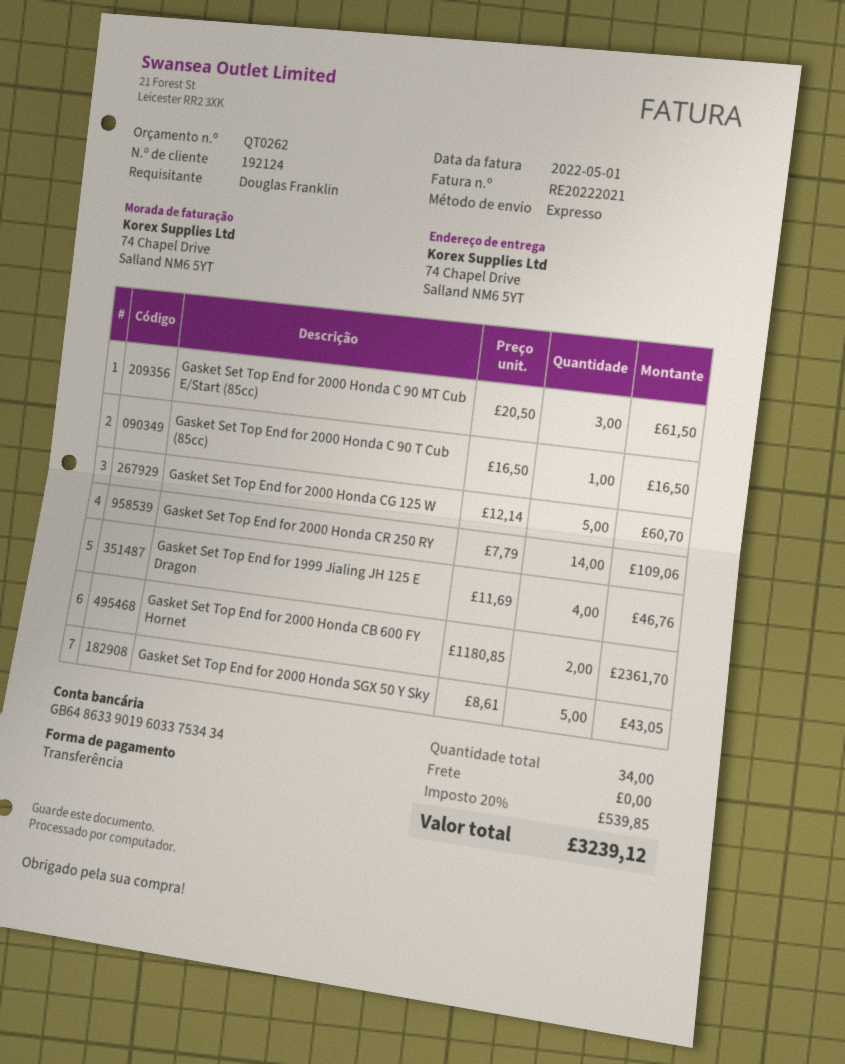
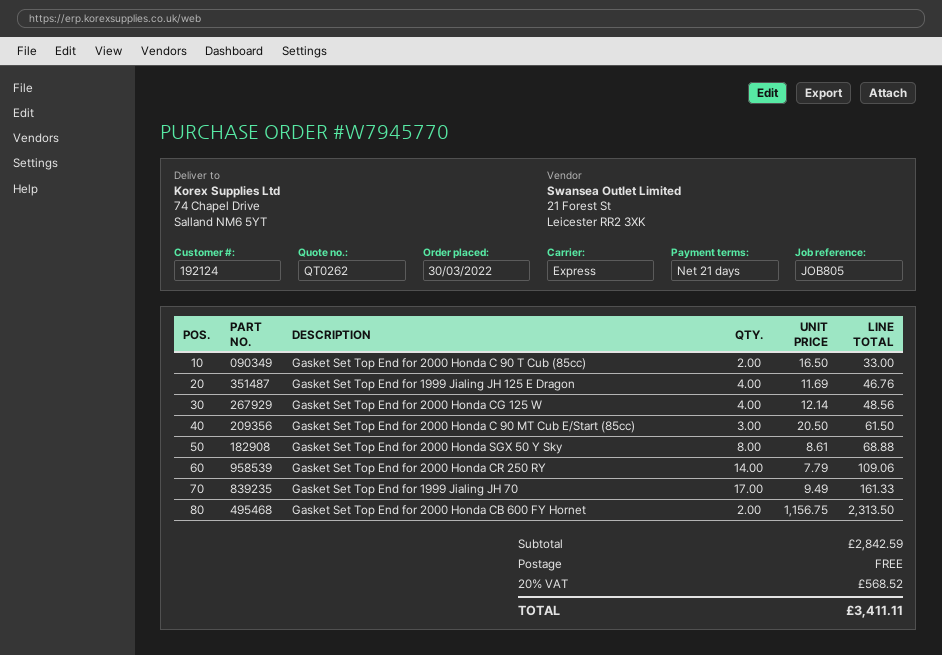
Gasket Set Top End for 2000 Honda C 90 T Cub (85cc): 1 x 16.50 = 16.50 -> 2 x 16.50 = 33.00
Gasket Set Top End for 2000 Honda CG 125 W: 5 x 12.14 = 60.70 -> 4 x 12.14 = 48.56
Gasket Set Top End for 2000 Honda CB 600 FY Hornet: 2 x 1180.85 = 2361.70 -> 2 x 1156.75 = 2313.50
Gasket Set Top End for 2000 Honda SGX 50 Y Sky: 5 x 8.61 = 43.05 -> 8 x 8.61 = 68.88
Gasket Set Top End for 1999 Jialing JH 70: none -> 17 x 9.49 = 161.33
tax: 20% = 539.85 -> 20% = 568.52
total: 3239.12 -> 3411.11

